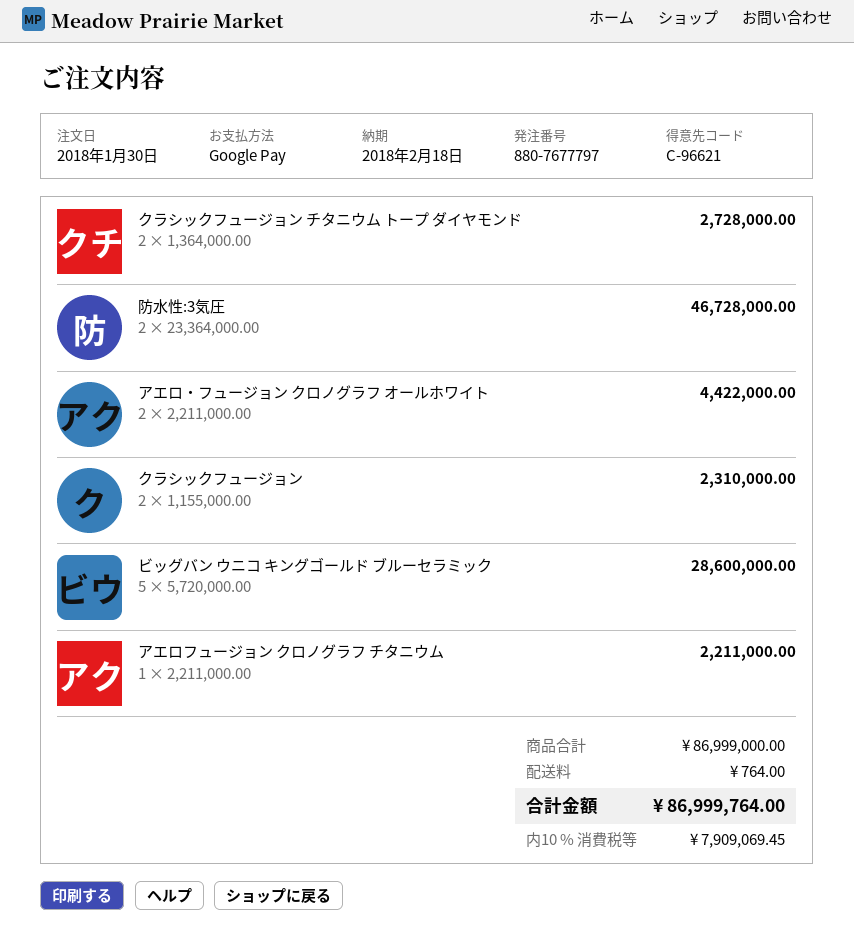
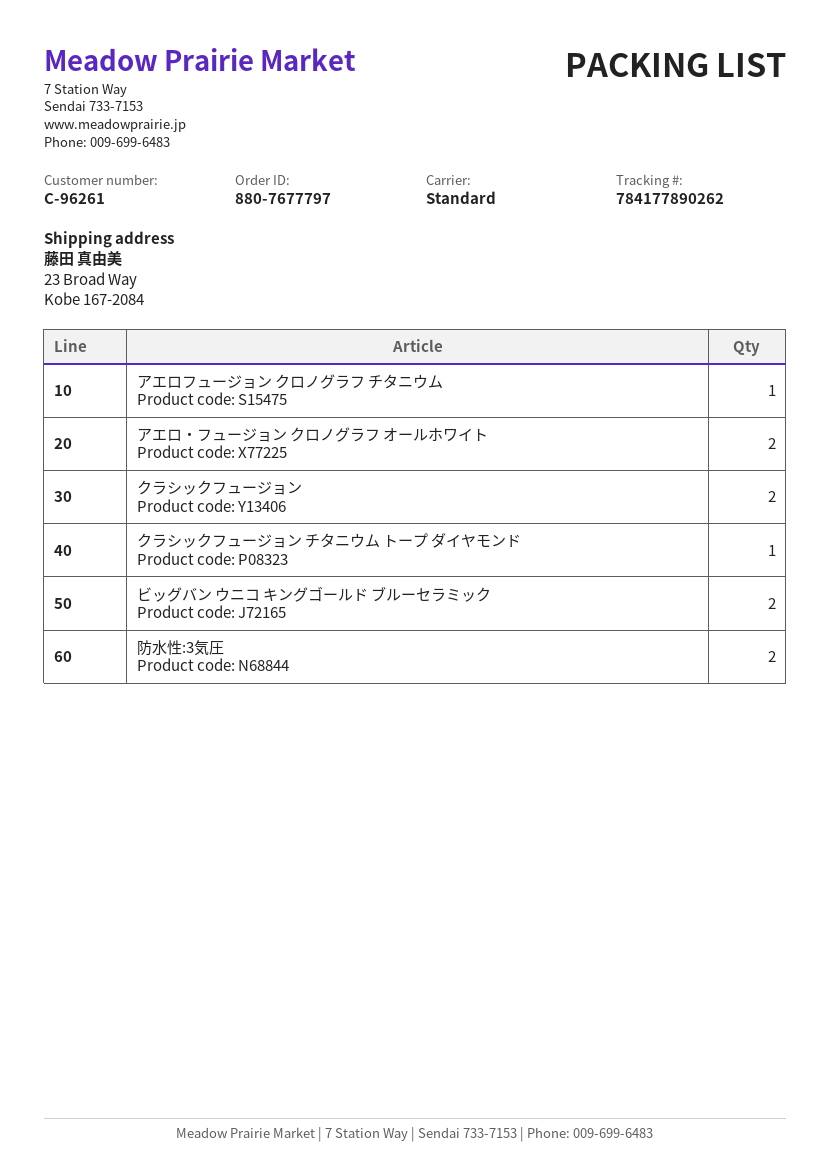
customer number: C-96621 -> C-96261
クラシックフュージョン チタニウム トープ ダイヤモンド: 2 -> 1
ビッグバン ウニコ キングゴールド ブルーセラミック: 5 -> 2

